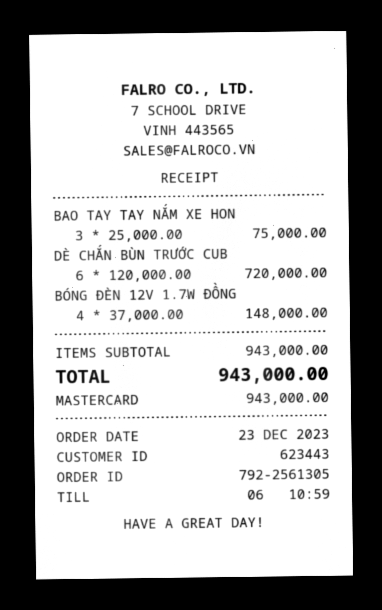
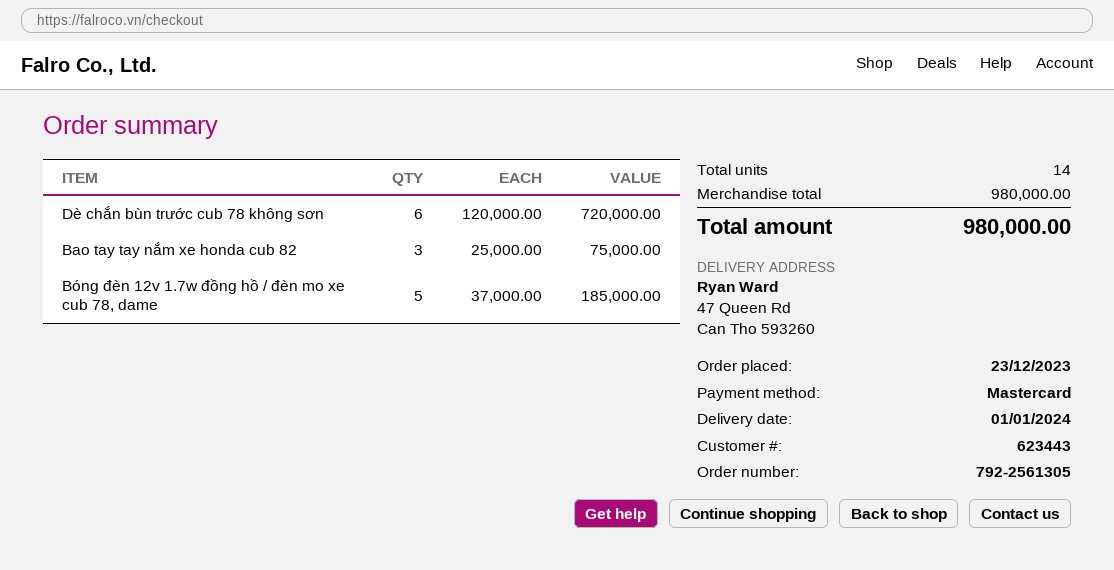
BÓNG ĐÈN 12V 1.7W ĐỒNG: 4 x 37000.00 = 148000.00 -> 5 x 37000.00 = 185000.00
subtotal: 943000.00 -> 980000.00
total: 943000.00 -> 980000.00

